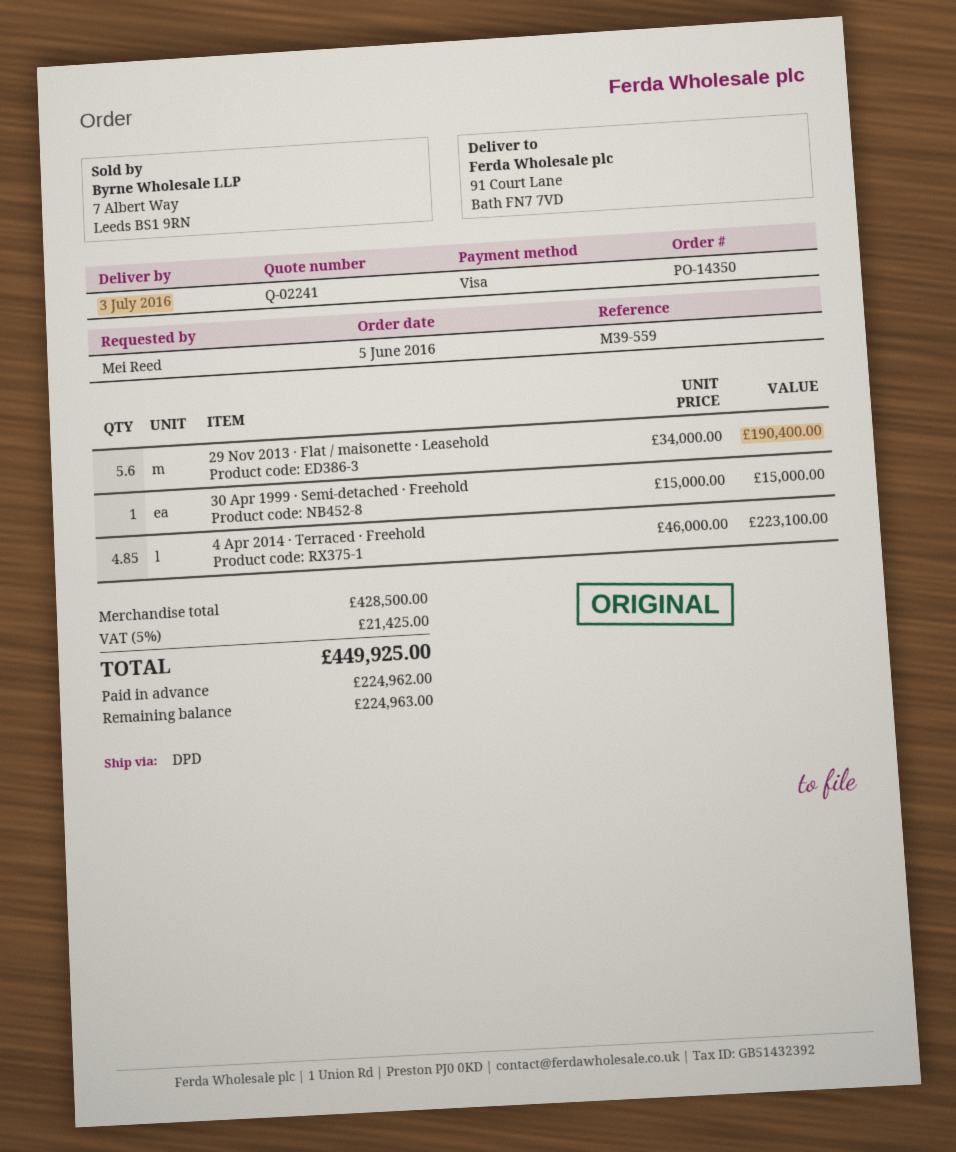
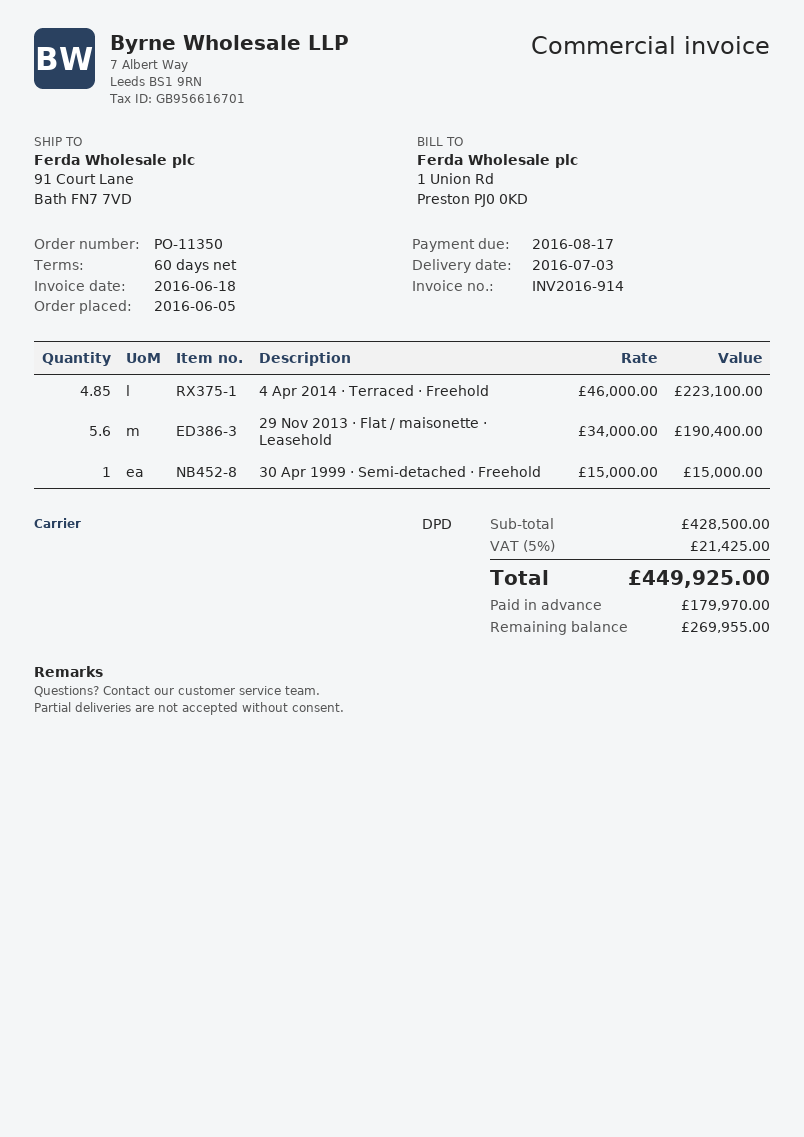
order number: PO-14350 -> PO-11350
deposit: 224962.00 -> 179970.00
balance: 224963.00 -> 269955.00

